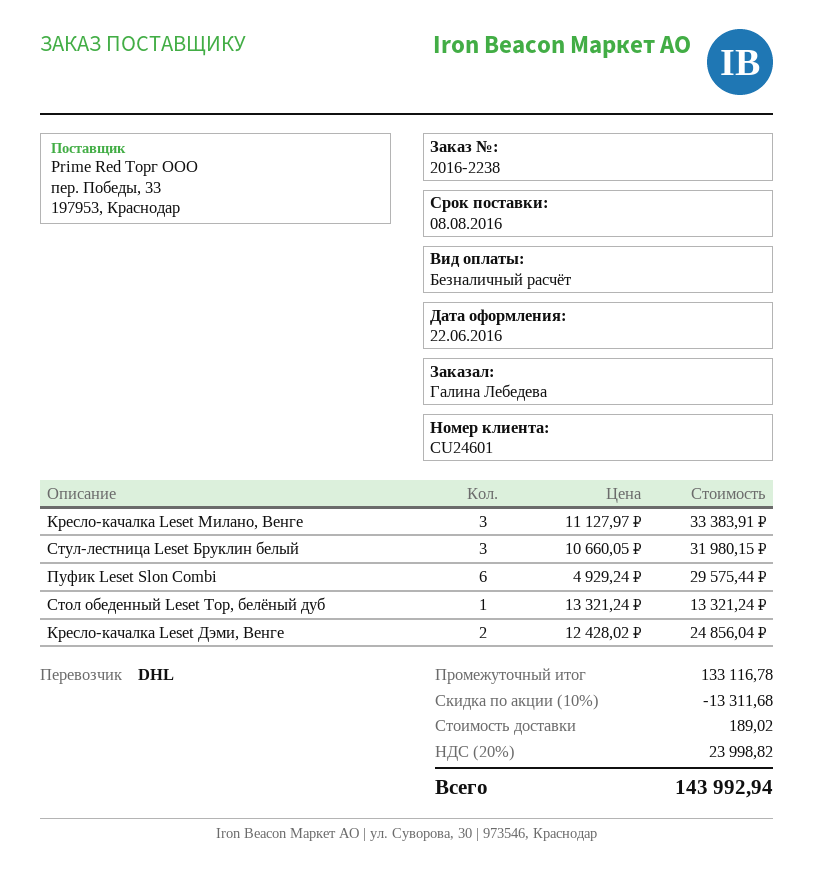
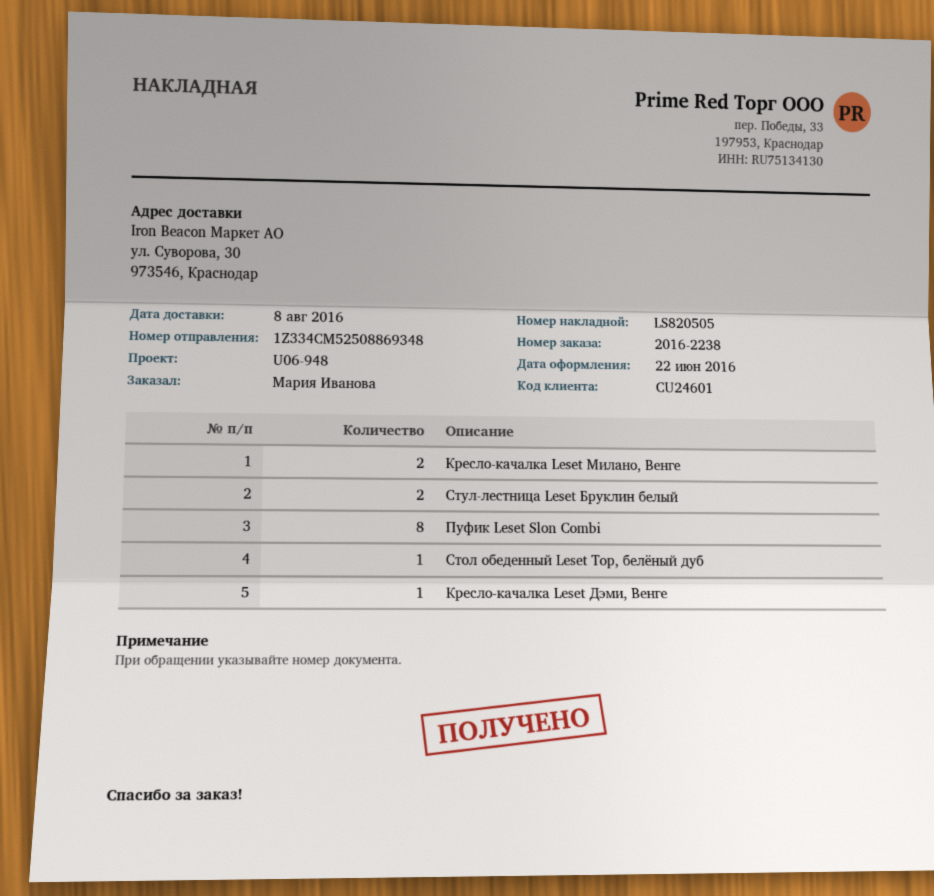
ordered by: Галина Лебедева -> Мария Иванова
Кресло-качалка Leset Милано, Венге: 3 -> 2
Стул-лестница Leset Бруклин белый: 3 -> 2
Пуфик Leset Slon Combi: 6 -> 8
Кресло-качалка Leset Дэми, Венге: 2 -> 1

